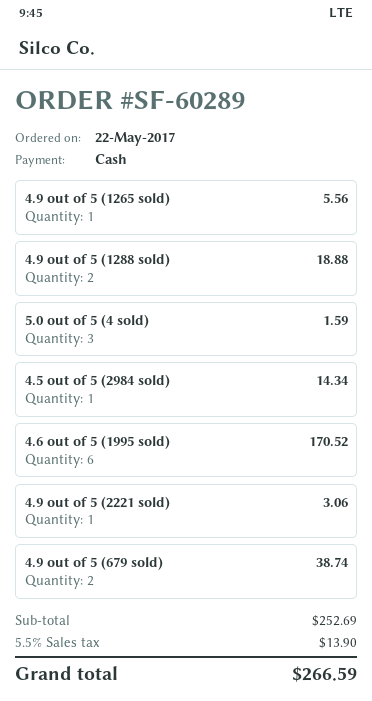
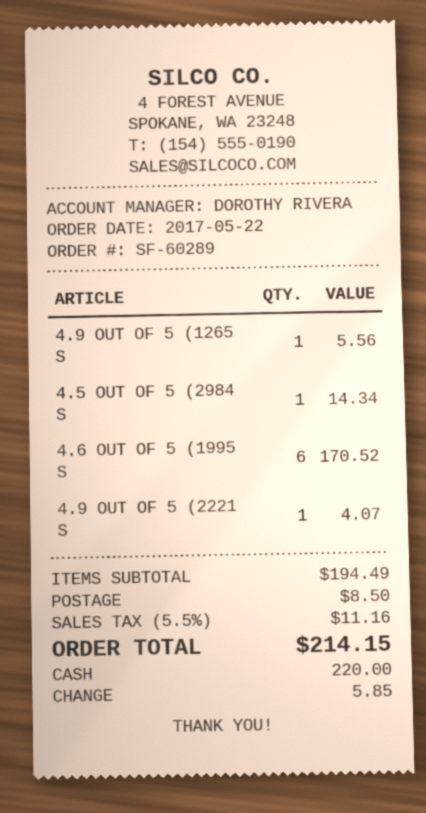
4.9 out of 5 (1288 sold): 2 for 18.88 -> none
5.0 out of 5 (4 sold): 3 for 1.59 -> none
4.9 out of 5 (2221 sold): 1 for 3.06 -> 1 for 4.07
4.9 out of 5 (679 sold): 2 for 38.74 -> none
subtotal: 252.69 -> 194.49
shipping: none -> 8.50
tax: 5.5% = 13.90 -> 5.5% = 11.16
total: 266.59 -> 214.15

